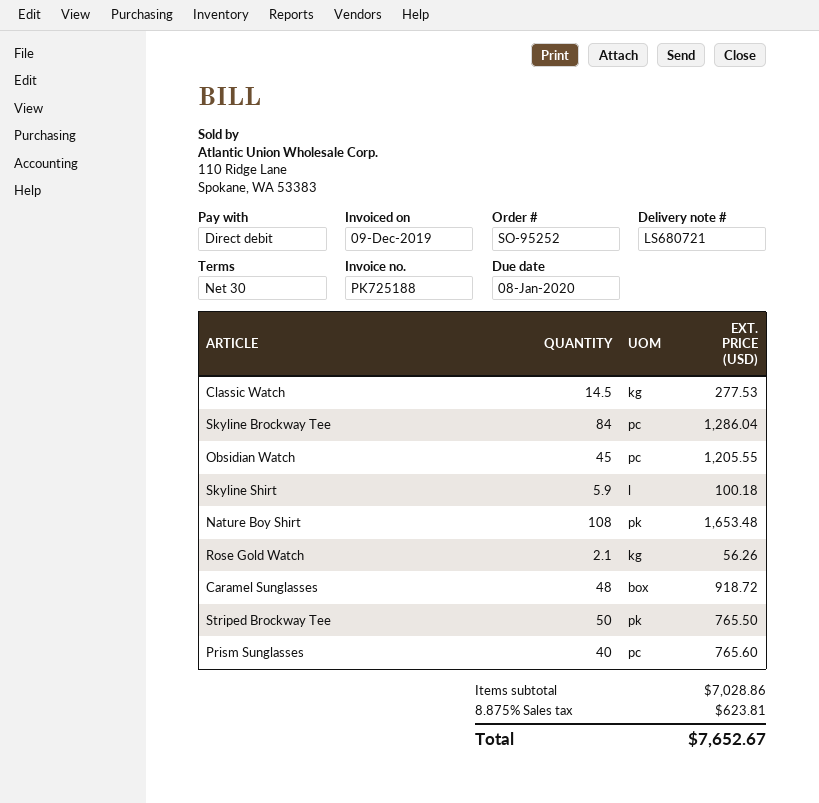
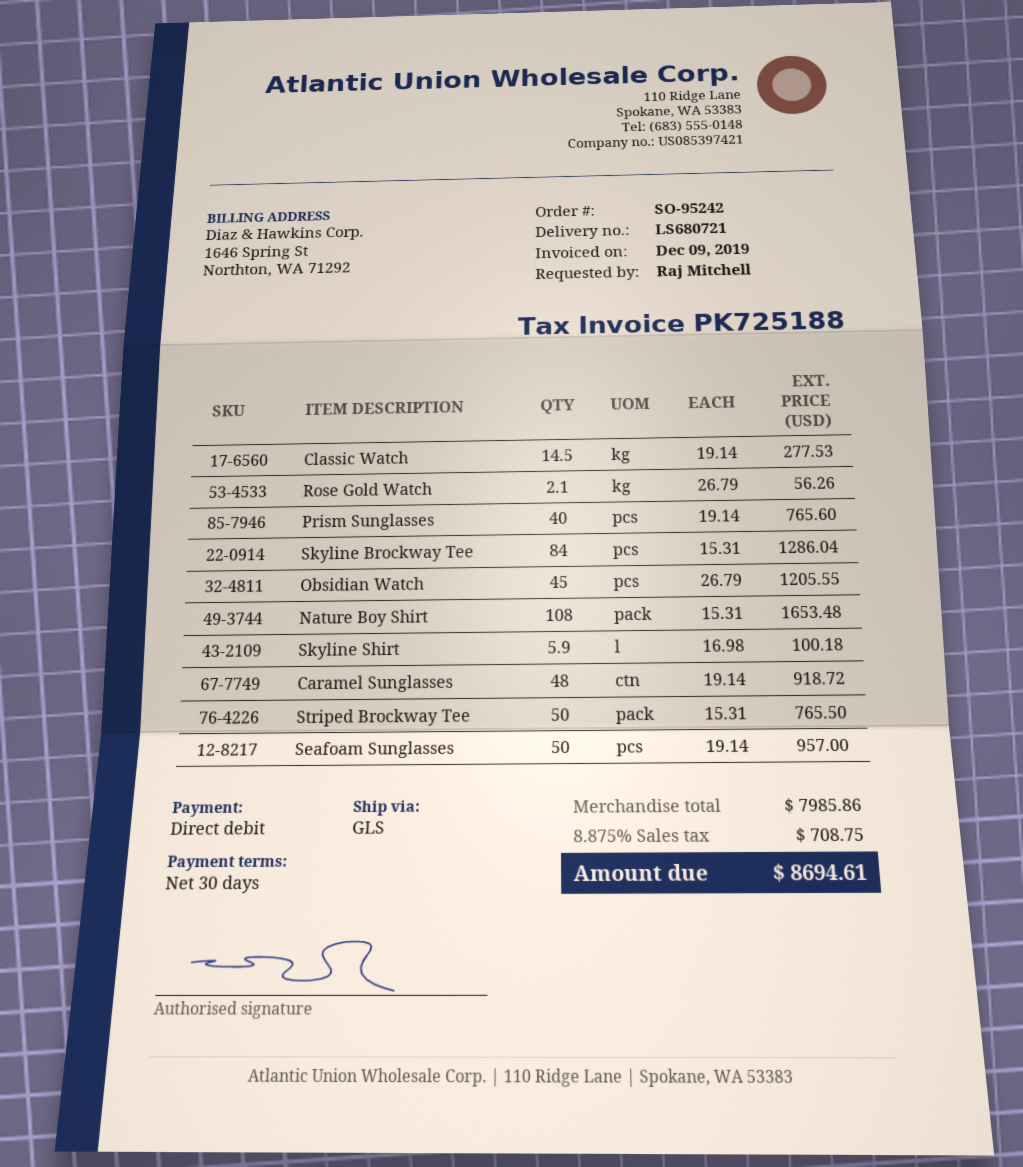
order number: SO-95252 -> SO-95242
Seafoam Sunglasses: none -> 50 for 957.00
subtotal: 7028.86 -> 7985.86
tax: 8.875% = 623.81 -> 8.875% = 708.75
total: 7652.67 -> 8694.61

